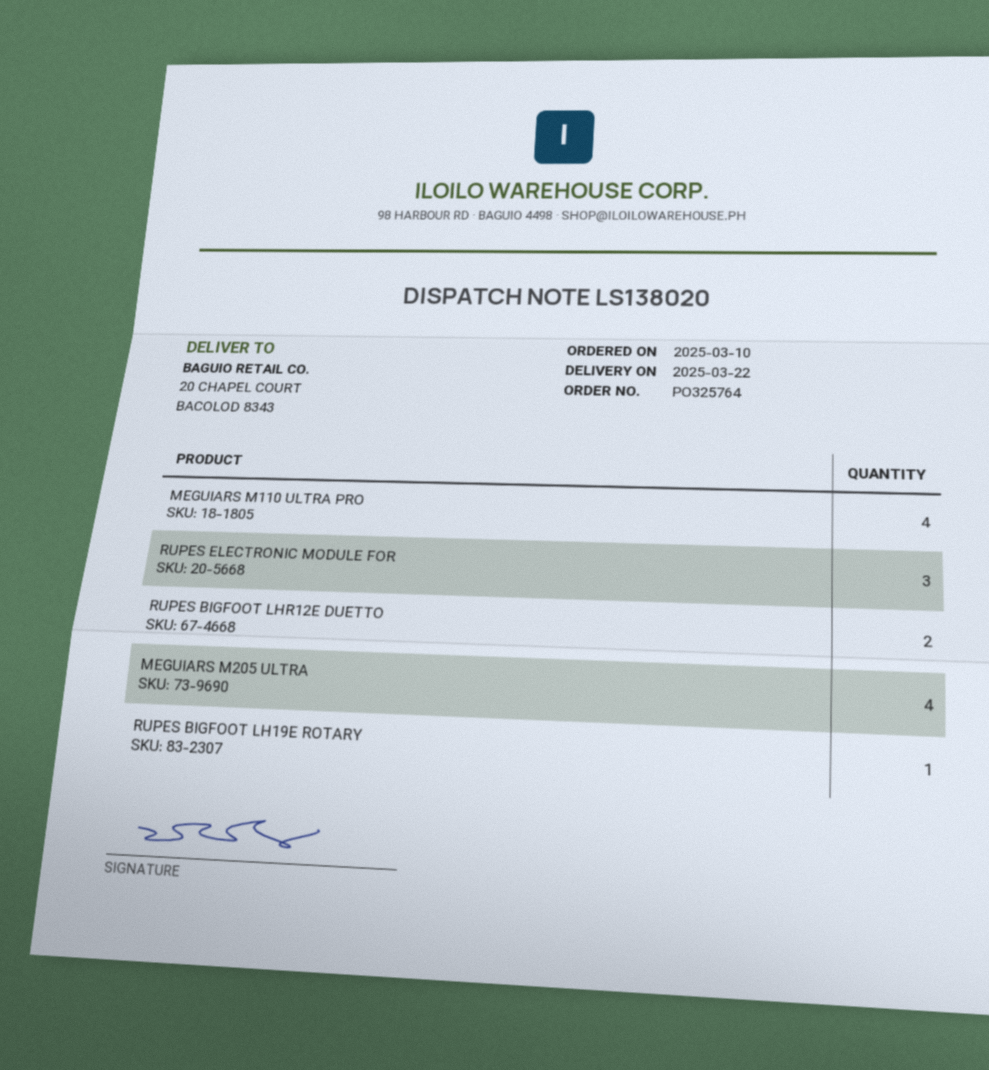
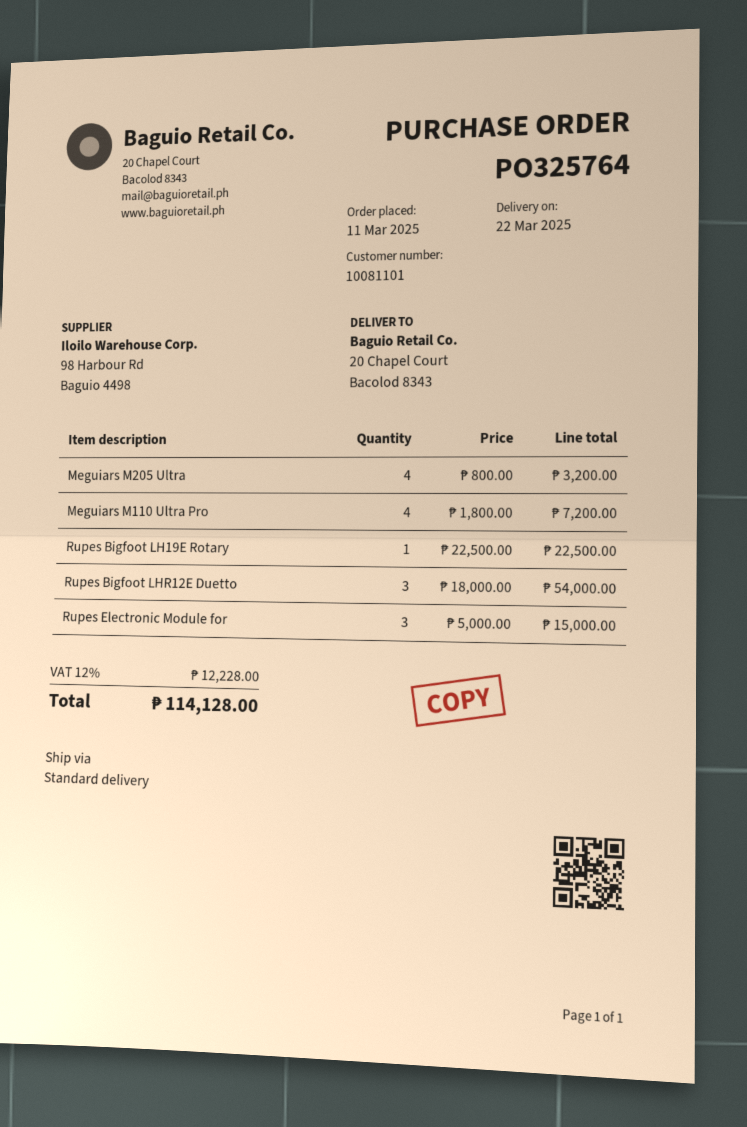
order date: 2025-03-10 -> 2025-03-11
RUPES BIGFOOT LHR12E DUETTO: 2 -> 3

